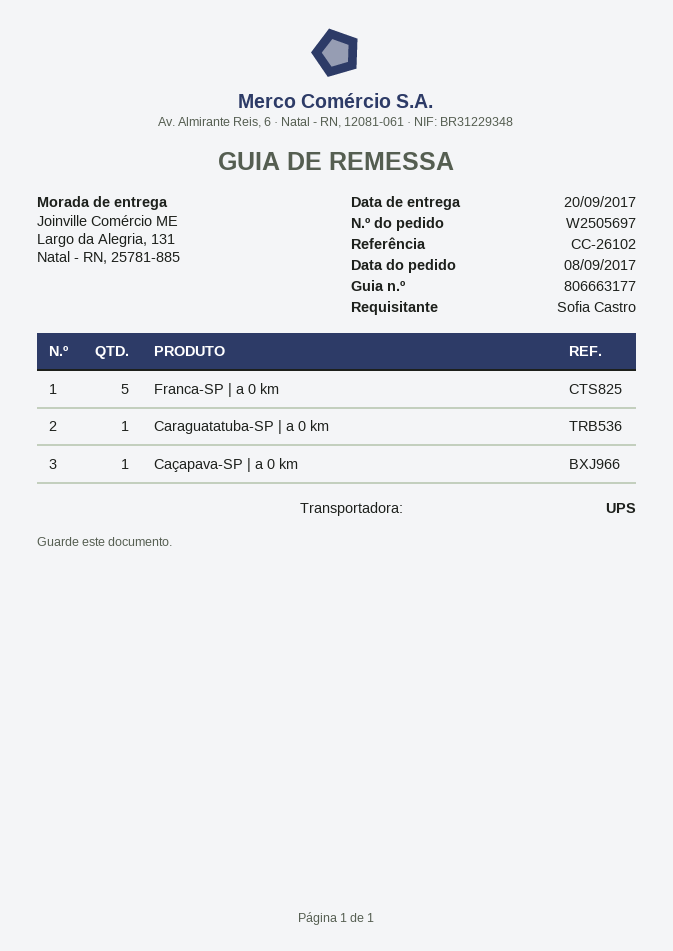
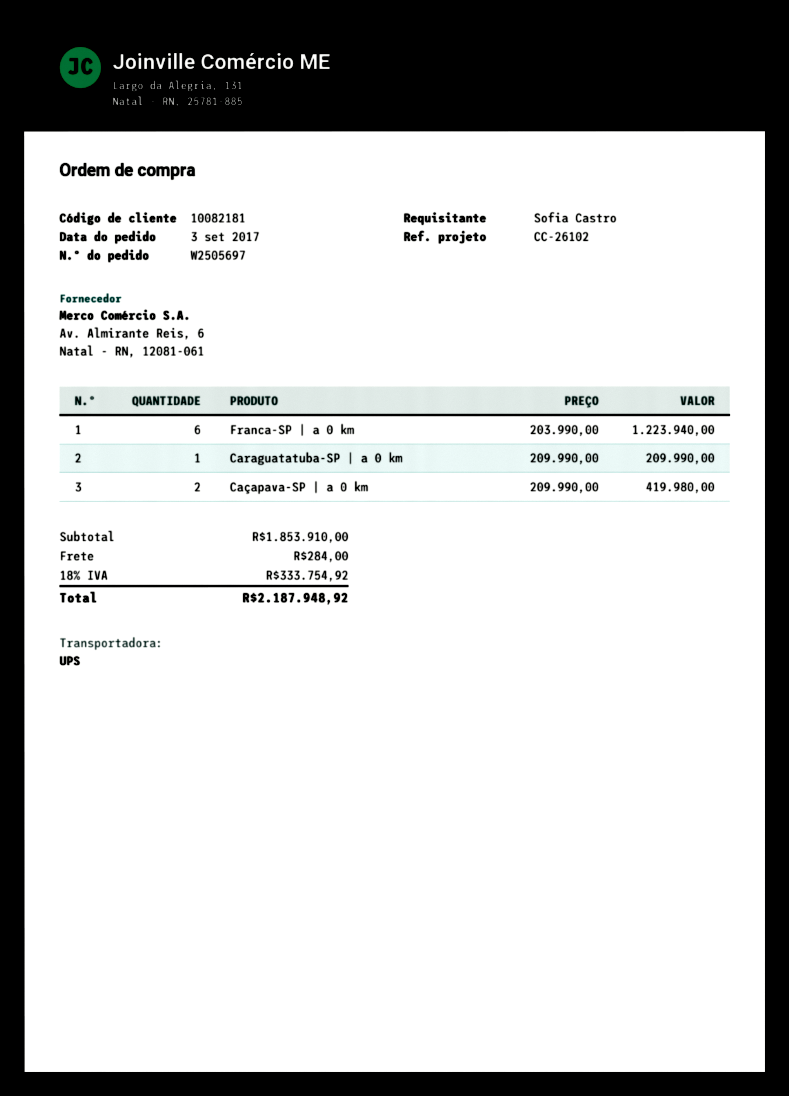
order date: 2017-09-08 -> 2017-09-03
Franca-SP | a 0 km: 5 -> 6
Caçapava-SP | a 0 km: 1 -> 2

